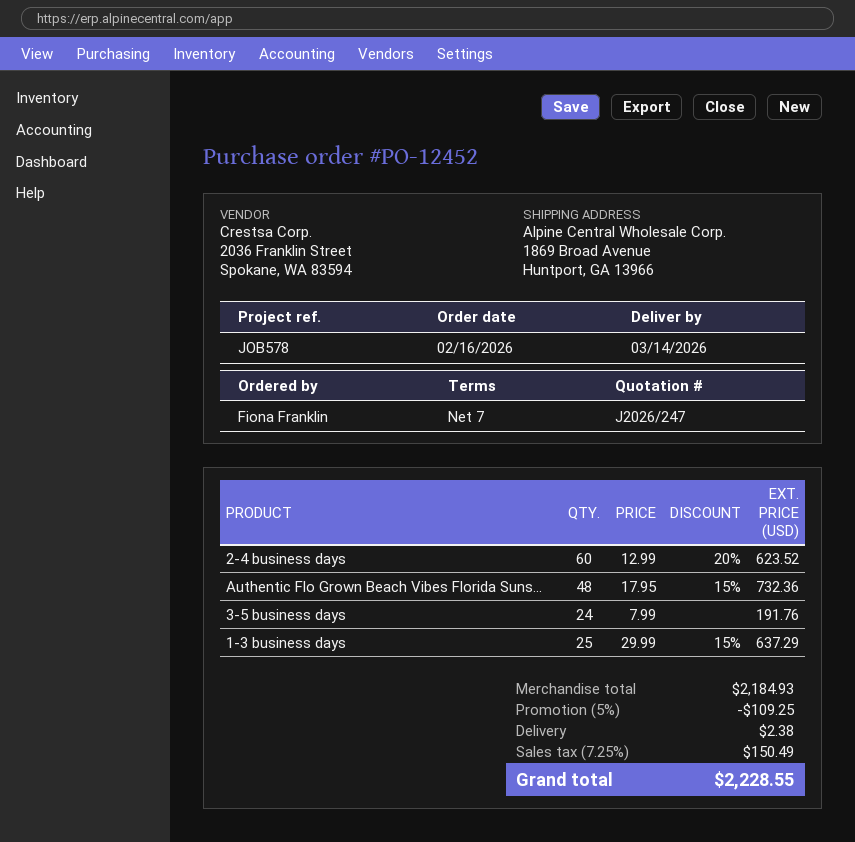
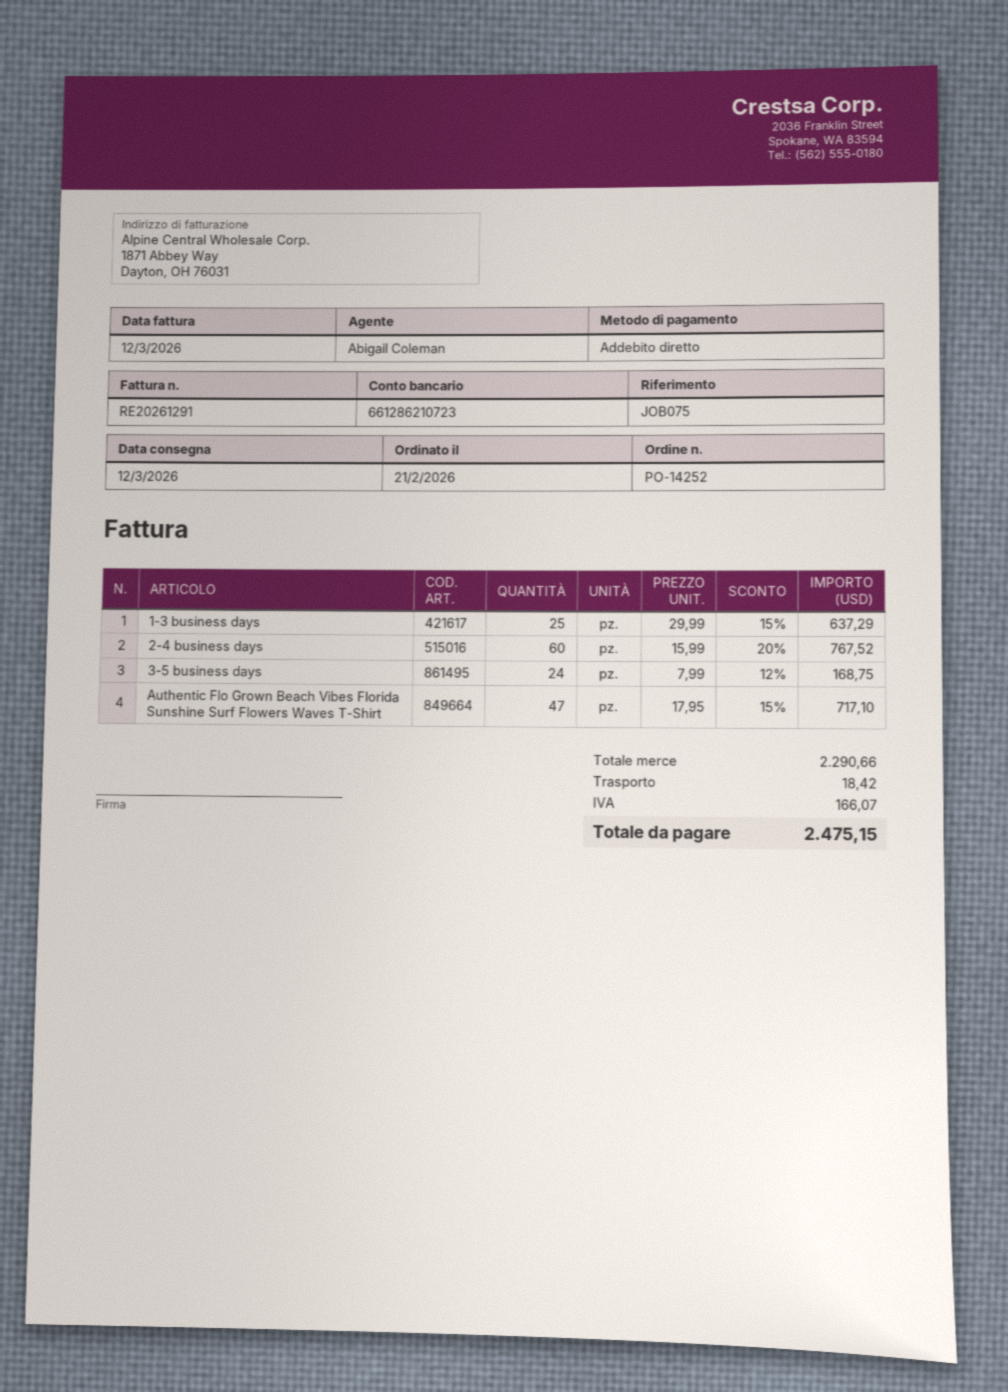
order number: PO-12452 -> PO-14252
order date: 2026-02-16 -> 2026-02-21
delivery date: 2026-03-14 -> 2026-03-12
reference: JOB578 -> JOB075
2-4 business days: 60 x 12.99 - 20% = 623.52 -> 60 x 15.99 - 20% = 767.52
Authentic Flo Grown Beach Vibes Florida Suns...: 48 x 17.95 - 15% = 732.36 -> 47 x 17.95 - 15% = 717.10
3-5 business days: 24 x 7.99 = 191.76 -> 24 x 7.99 - 12% = 168.75
subtotal: 2184.93 -> 2290.66
discount: 5% = 109.25 -> none
shipping: 2.38 -> 18.42
tax: 150.49 -> 166.07
total: 2228.55 -> 2475.15

